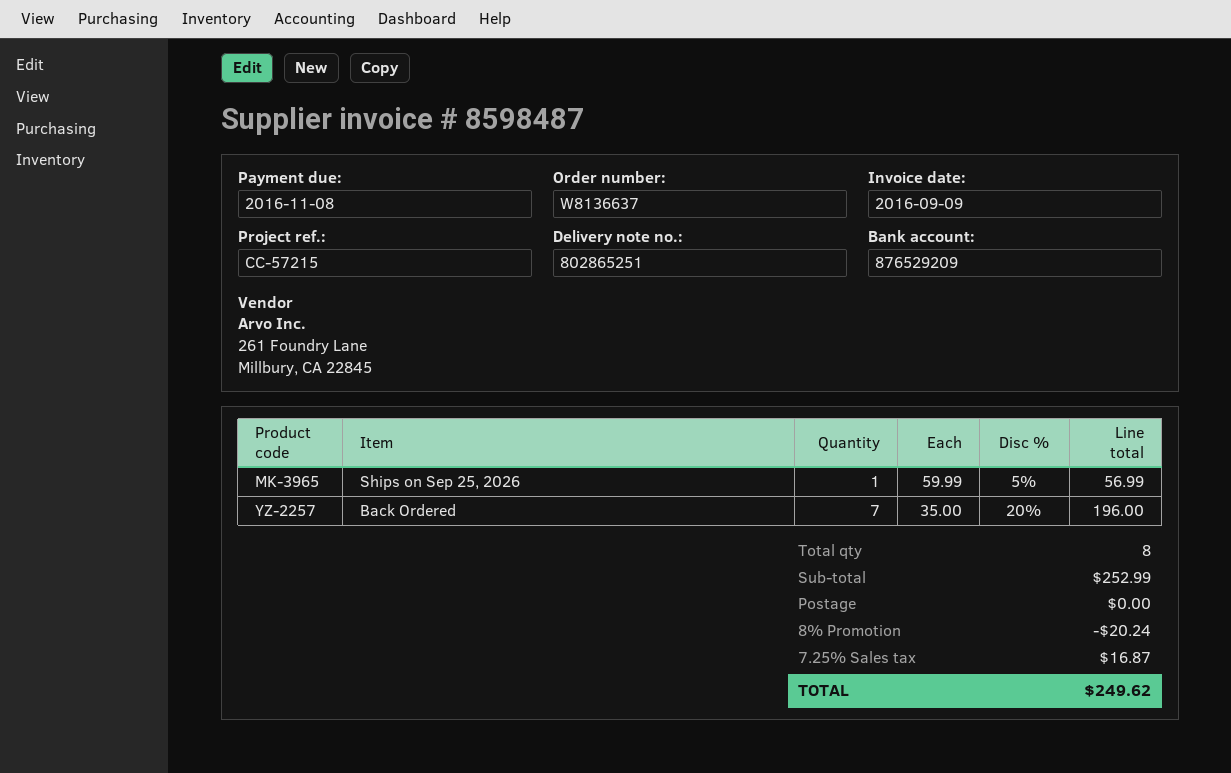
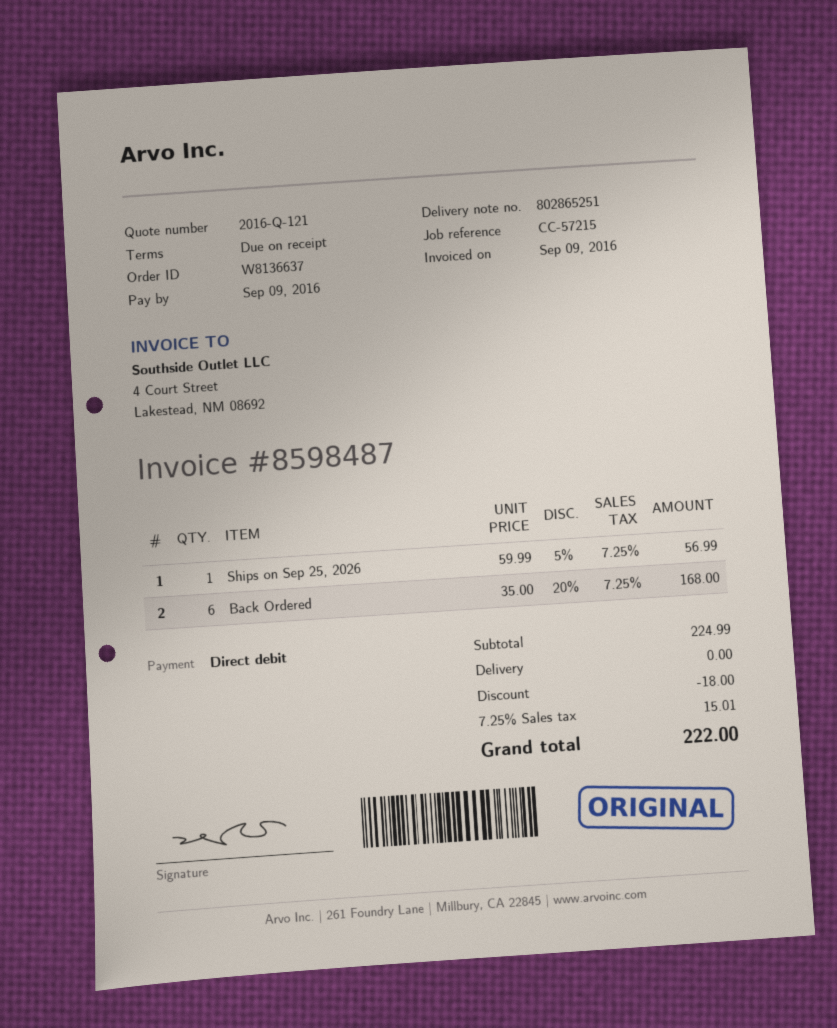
due date: 2016-11-08 -> 2016-09-09
Back Ordered: 7 x 35.00 - 20% = 196.00 -> 6 x 35.00 - 20% = 168.00
subtotal: 252.99 -> 224.99
discount: 20.24 -> 18.00
tax: 7.25% = 16.87 -> 7.25% = 15.01
total: 249.62 -> 222.00

